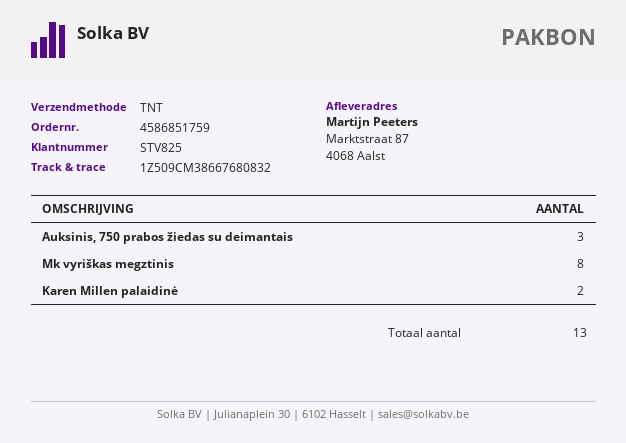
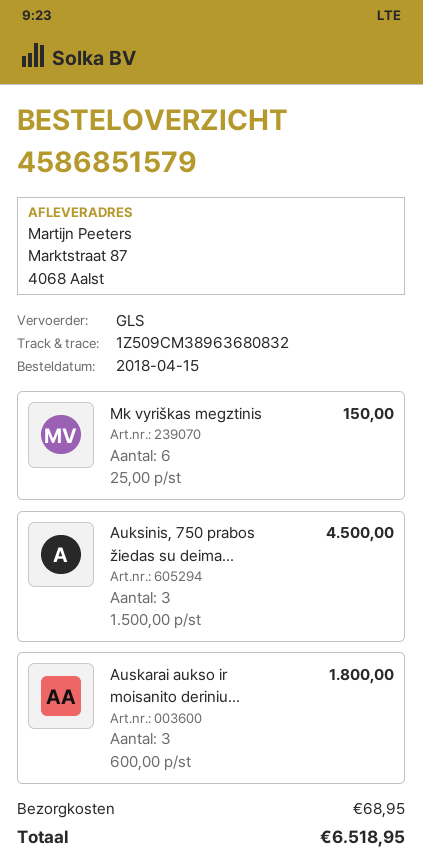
order number: 4586851759 -> 4586851579
shipping method: TNT -> GLS
tracking number: 1Z509CM38667680832 -> 1Z509CM38963680832
Mk vyriškas megztinis: 8 -> 6
Karen Millen palaidinė: 2 -> none
Auskarai aukso ir moisanito deriniu...: none -> 3

